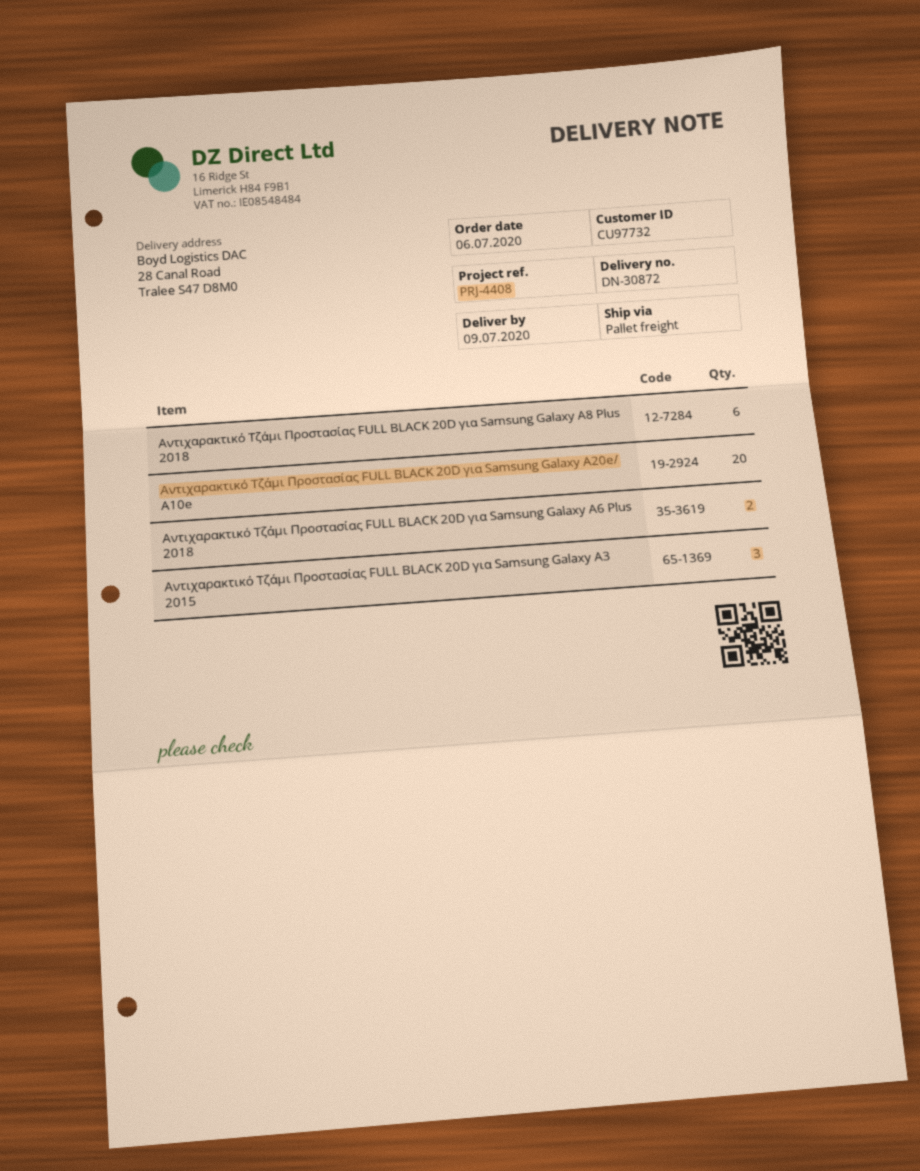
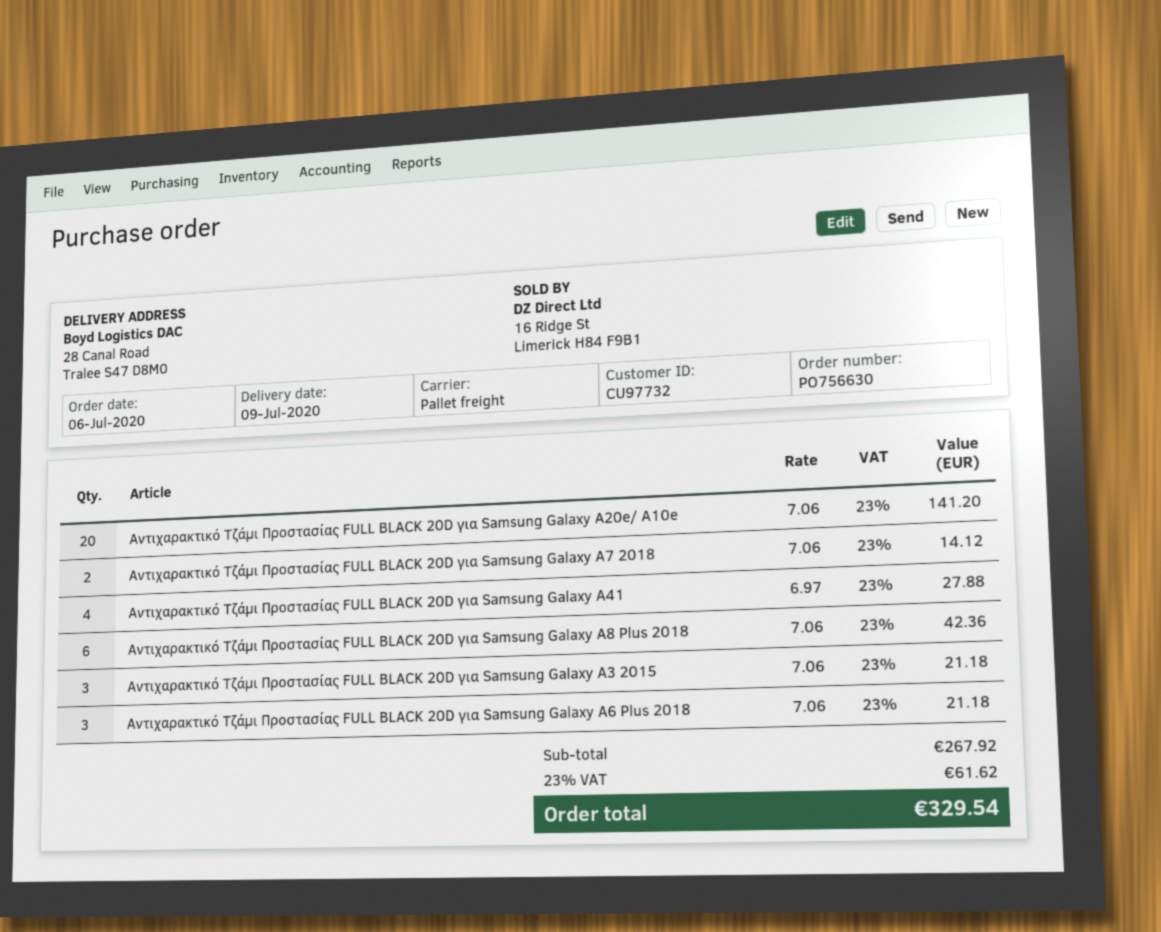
Αντιχαρακτικό Τζάμι Προστασίας FULL BLACK 20D για Samsung Galaxy A6 Plus 2018: 2 -> 3
Αντιχαρακτικό Τζάμι Προστασίας FULL BLACK 20D για Samsung Galaxy A7 2018: none -> 2
Αντιχαρακτικό Τζάμι Προστασίας FULL BLACK 20D για Samsung Galaxy A41: none -> 4

